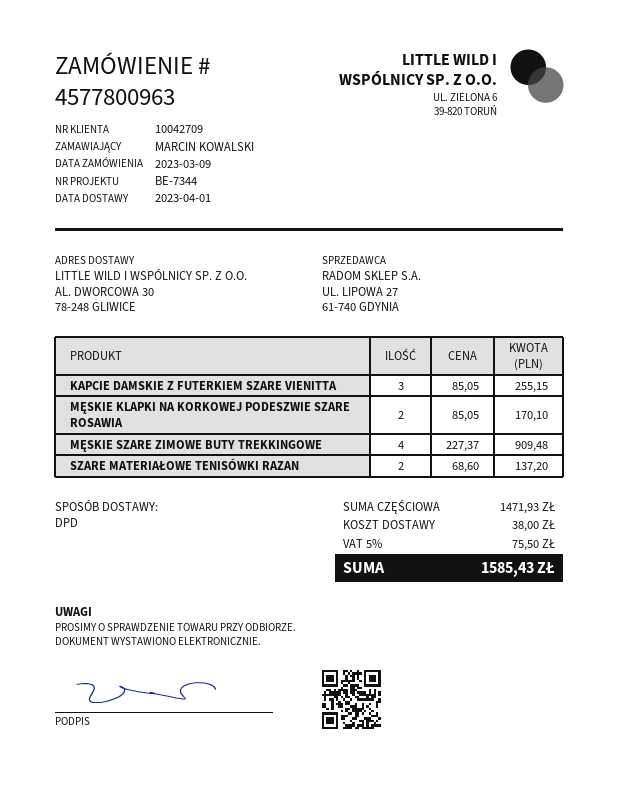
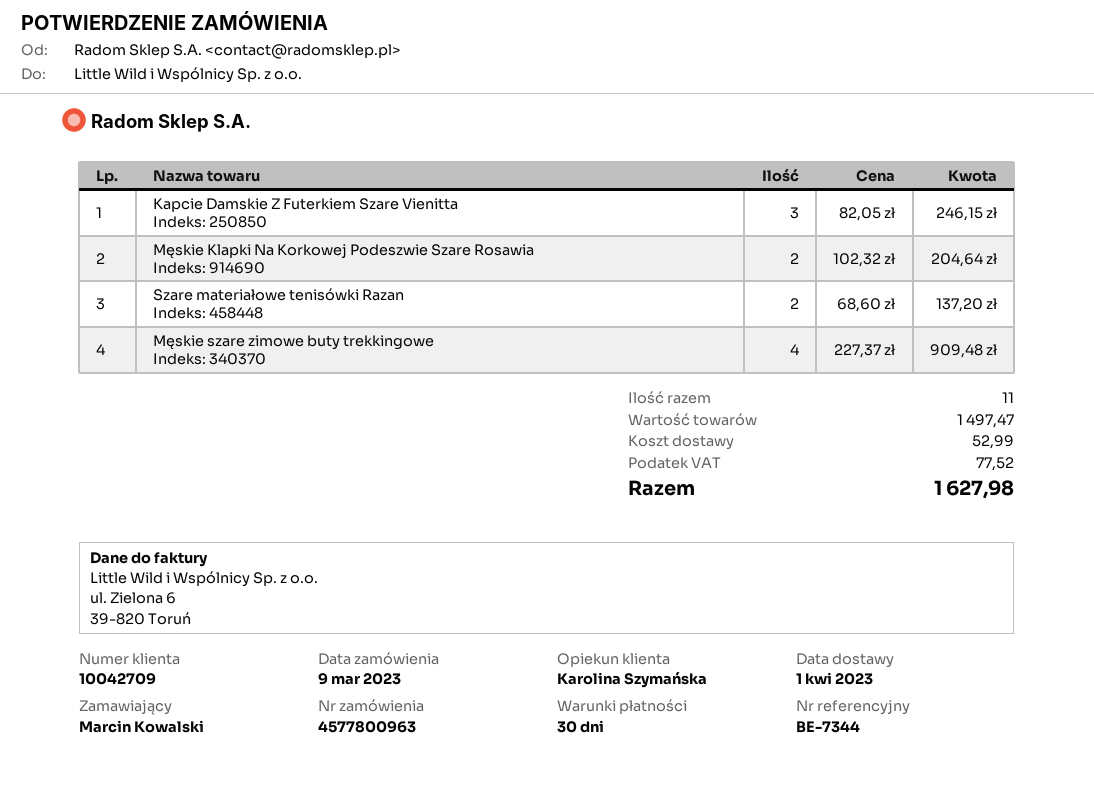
KAPCIE DAMSKIE Z FUTERKIEM SZARE VIENITTA: 3 x 85.05 = 255.15 -> 3 x 82.05 = 246.15
MĘSKIE KLAPKI NA KORKOWEJ PODESZWIE SZARE ROSAWIA: 2 x 85.05 = 170.10 -> 2 x 102.32 = 204.64
subtotal: 1471.93 -> 1497.47
shipping: 38.00 -> 52.99
tax: 75.50 -> 77.52
total: 1585.43 -> 1627.98

